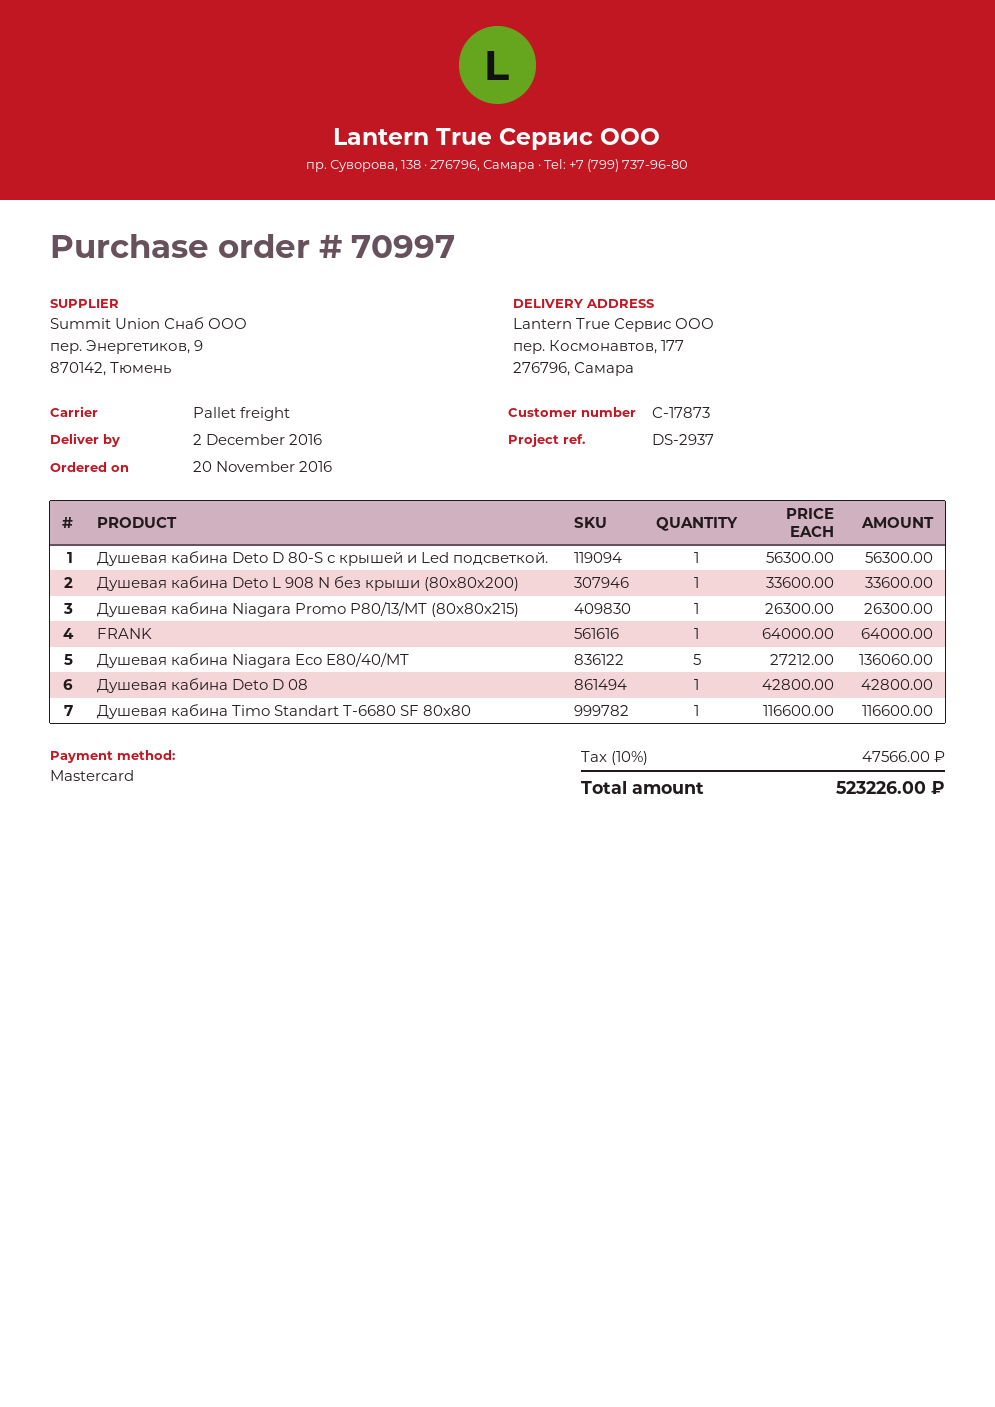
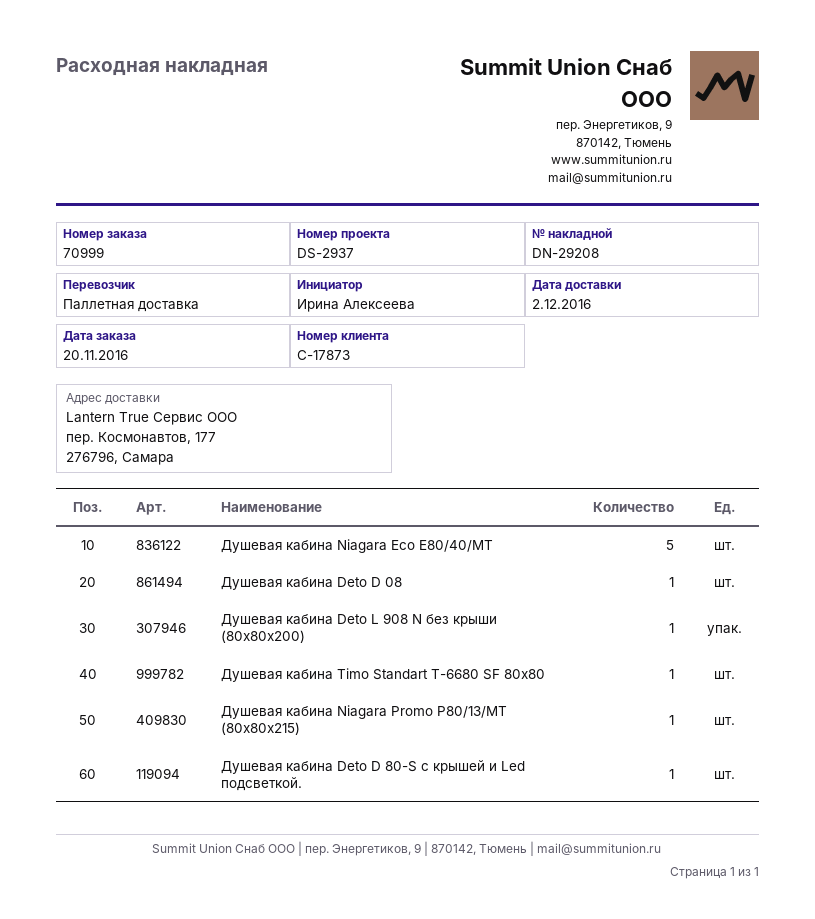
order number: 70997 -> 70999
FRANK: 1 -> none

